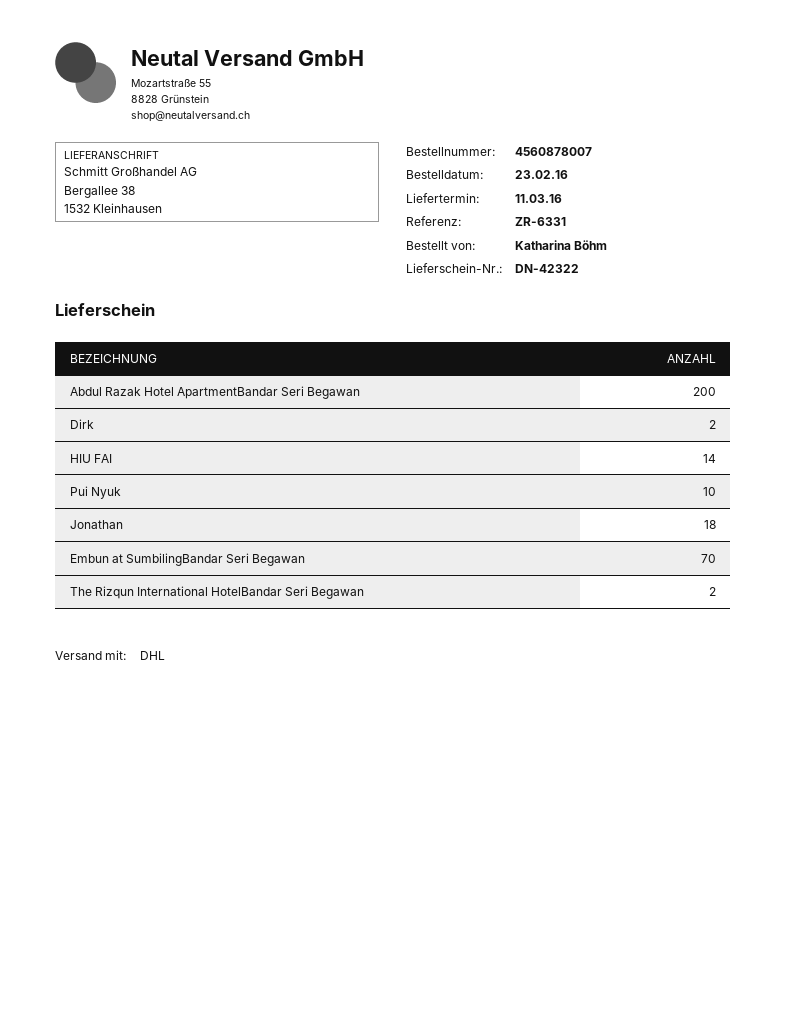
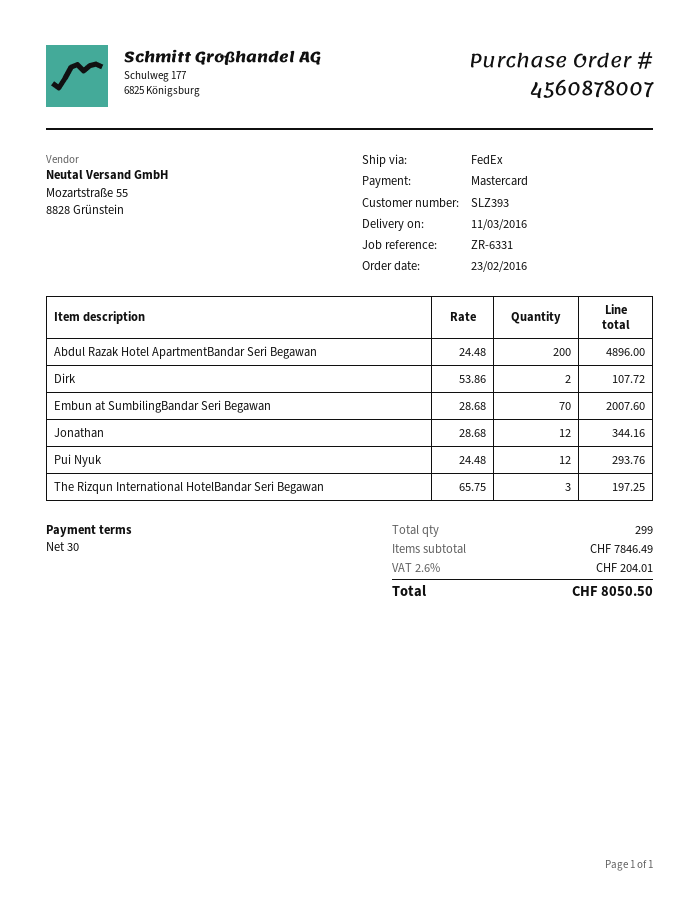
shipping method: DHL -> FedEx
HIU FAI: 14 -> none
Pui Nyuk: 10 -> 12
Jonathan: 18 -> 12
The Rizqun International HotelBandar Seri Begawan: 2 -> 3

